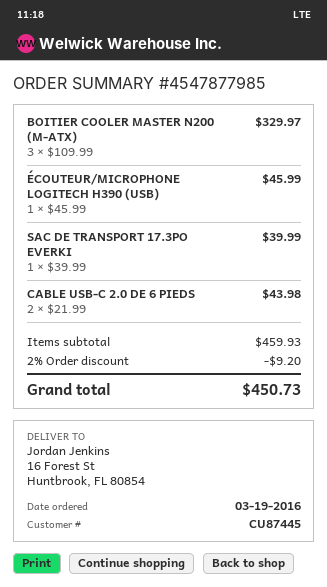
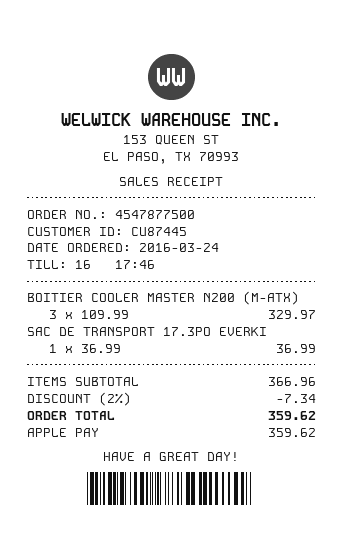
order number: 4547877985 -> 4547877500
order date: 2016-03-19 -> 2016-03-24
ÉCOUTEUR/MICROPHONE LOGITECH H390 (USB): 1 x 45.99 = 45.99 -> none
SAC DE TRANSPORT 17.3PO EVERKI: 1 x 39.99 = 39.99 -> 1 x 36.99 = 36.99
CABLE USB-C 2.0 DE 6 PIEDS: 2 x 21.99 = 43.98 -> none
subtotal: 459.93 -> 366.96
discount: 2% = 9.20 -> 2% = 7.34
total: 450.73 -> 359.62

